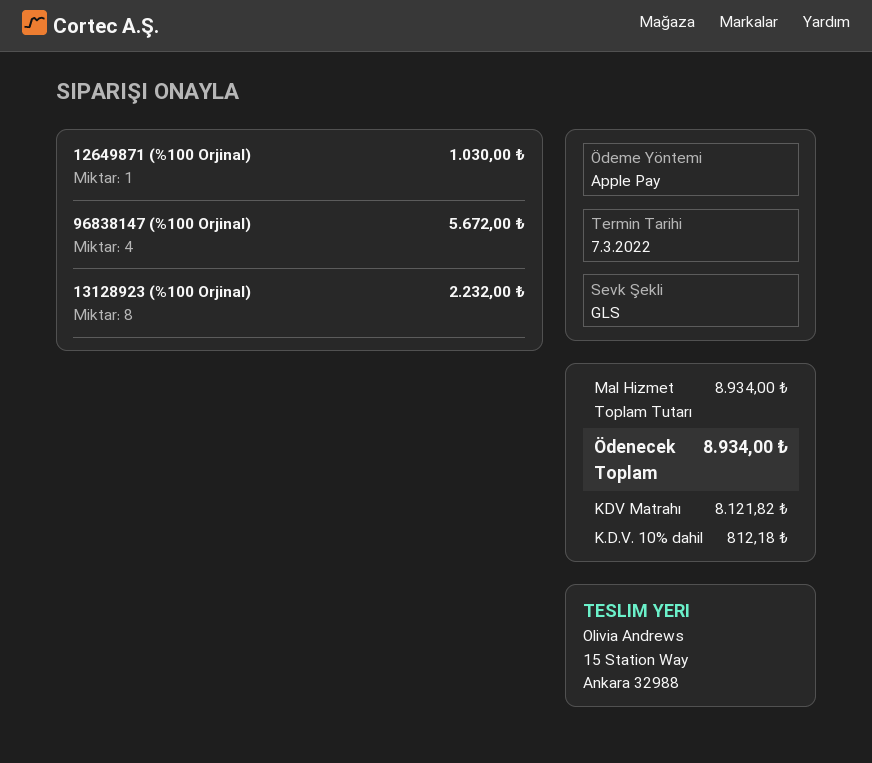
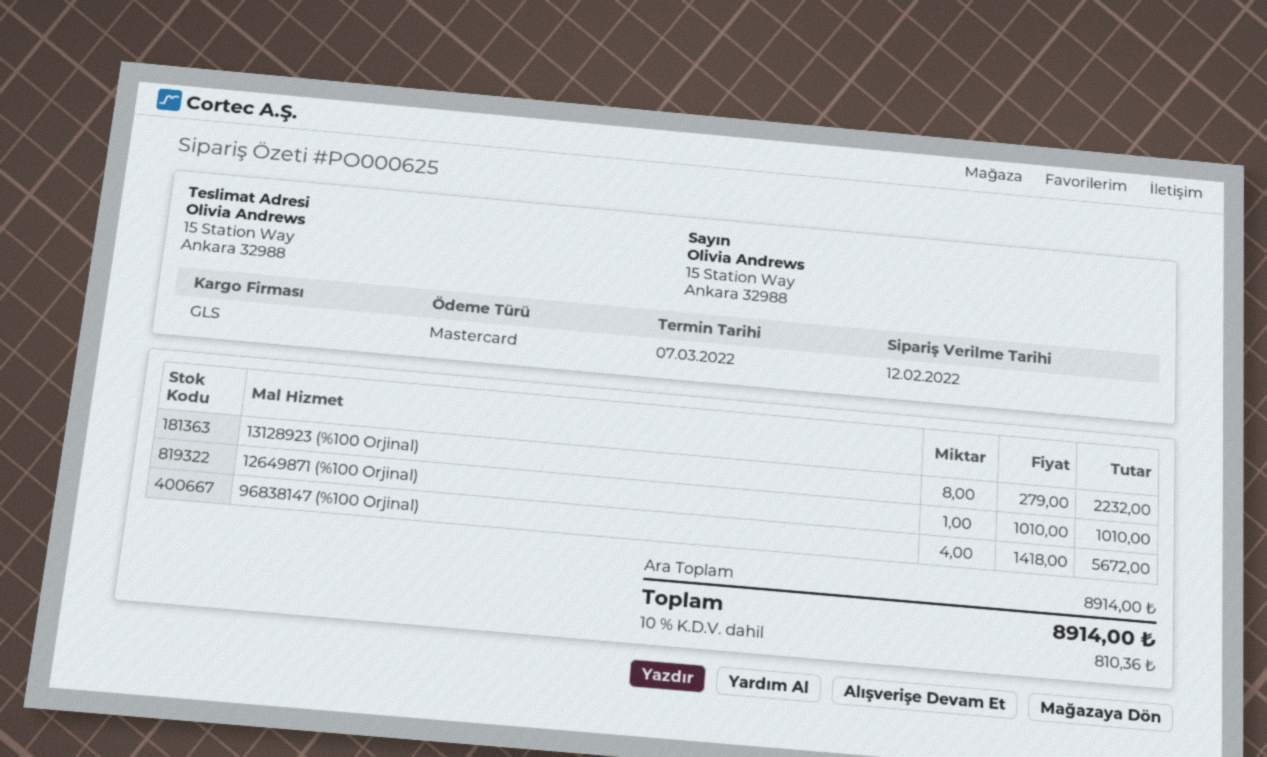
payment method: Apple Pay -> Mastercard
12649871 (%100 Orjinal): 1 for 1030.00 -> 1 for 1010.00
subtotal: 8934.00 -> 8914.00
tax: 10% = 812.18 -> 10% = 810.36
total: 8934.00 -> 8914.00

